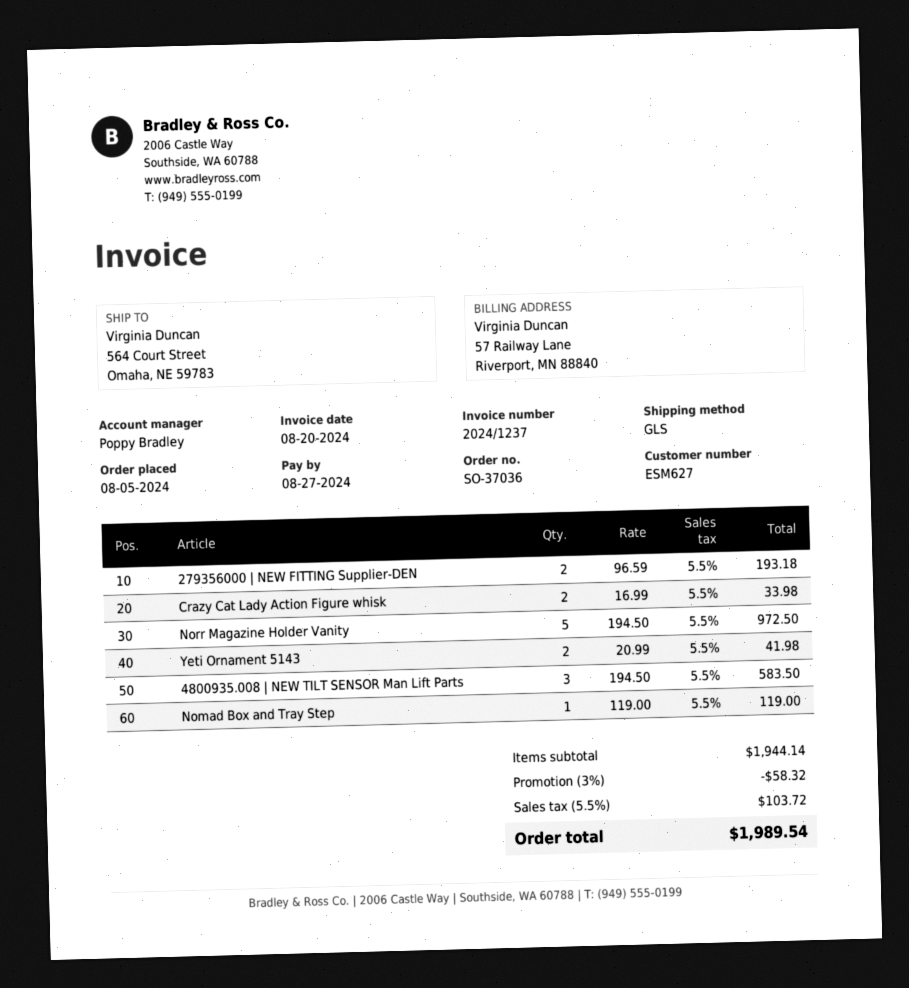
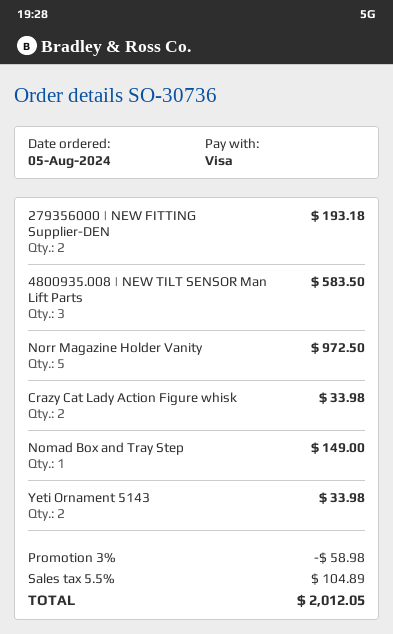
order number: SO-37036 -> SO-30736
Yeti Ornament 5143: 2 for 41.98 -> 2 for 33.98
Nomad Box and Tray Step: 1 for 119.00 -> 1 for 149.00
discount: 3% = 58.32 -> 3% = 58.98
tax: 5.5% = 103.72 -> 5.5% = 104.89
total: 1989.54 -> 2012.05

